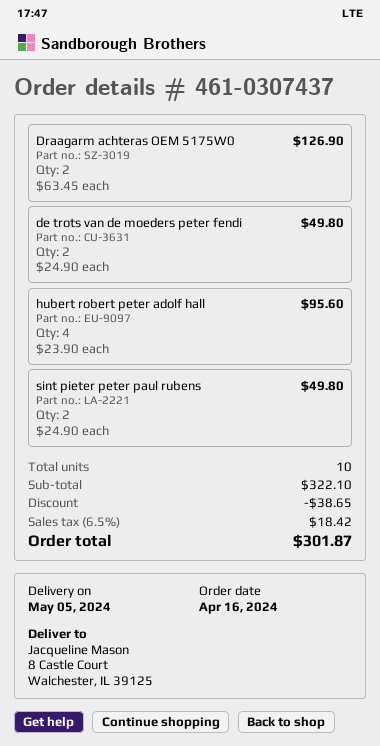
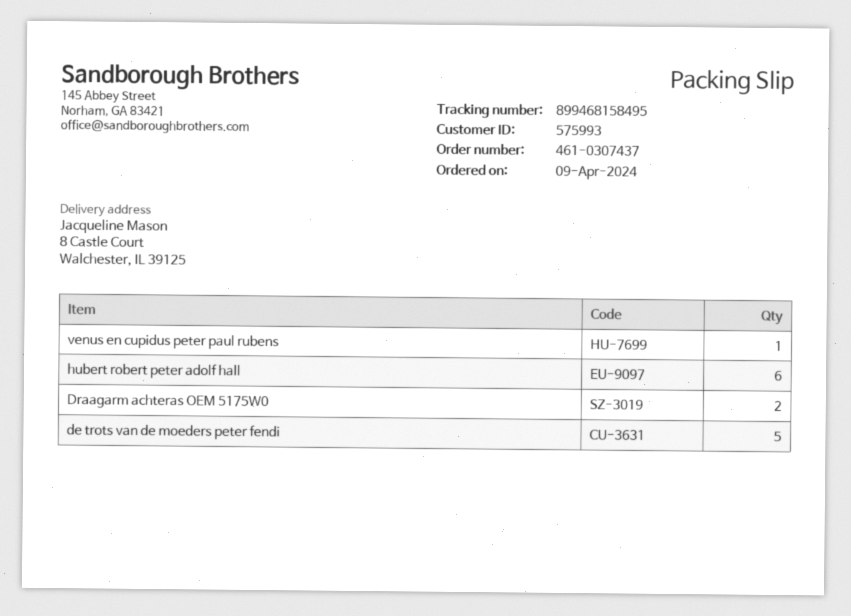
order date: 2024-04-16 -> 2024-04-09
de trots van de moeders peter fendi: 2 -> 5
hubert robert peter adolf hall: 4 -> 6
sint pieter peter paul rubens: 2 -> none
venus en cupidus peter paul rubens: none -> 1

